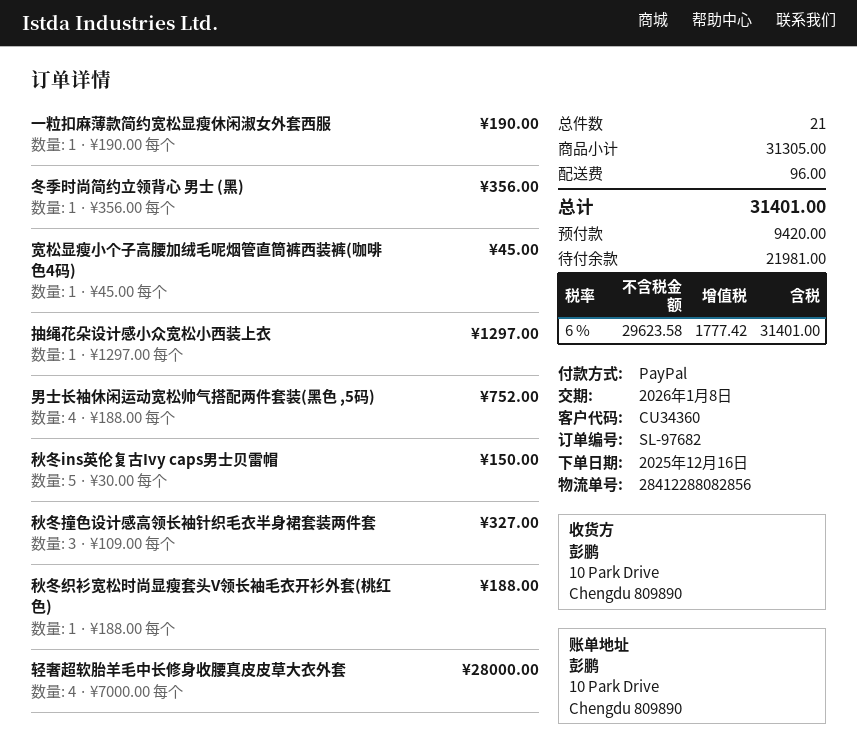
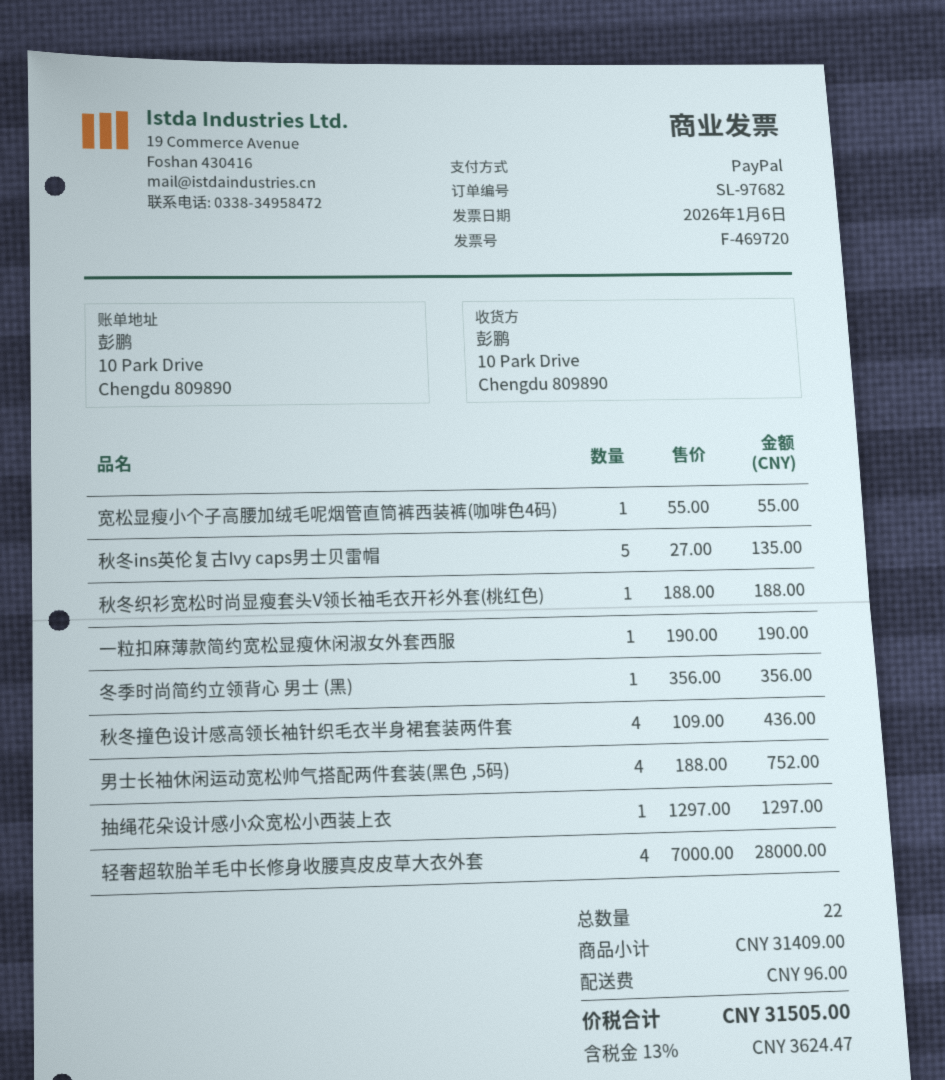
宽松显瘦小个子高腰加绒毛呢烟管直筒裤西装裤(咖啡色4码): 1 x 45.00 = 45.00 -> 1 x 55.00 = 55.00
秋冬ins英伦复古Ivy caps男士贝雷帽: 5 x 30.00 = 150.00 -> 5 x 27.00 = 135.00
秋冬撞色设计感高领长袖针织毛衣半身裙套装两件套: 3 x 109.00 = 327.00 -> 4 x 109.00 = 436.00
total quantity: 21 -> 22
subtotal: 31305.00 -> 31409.00
tax: 6% = 1777.42 -> 13% = 3624.47
total: 31401.00 -> 31505.00

